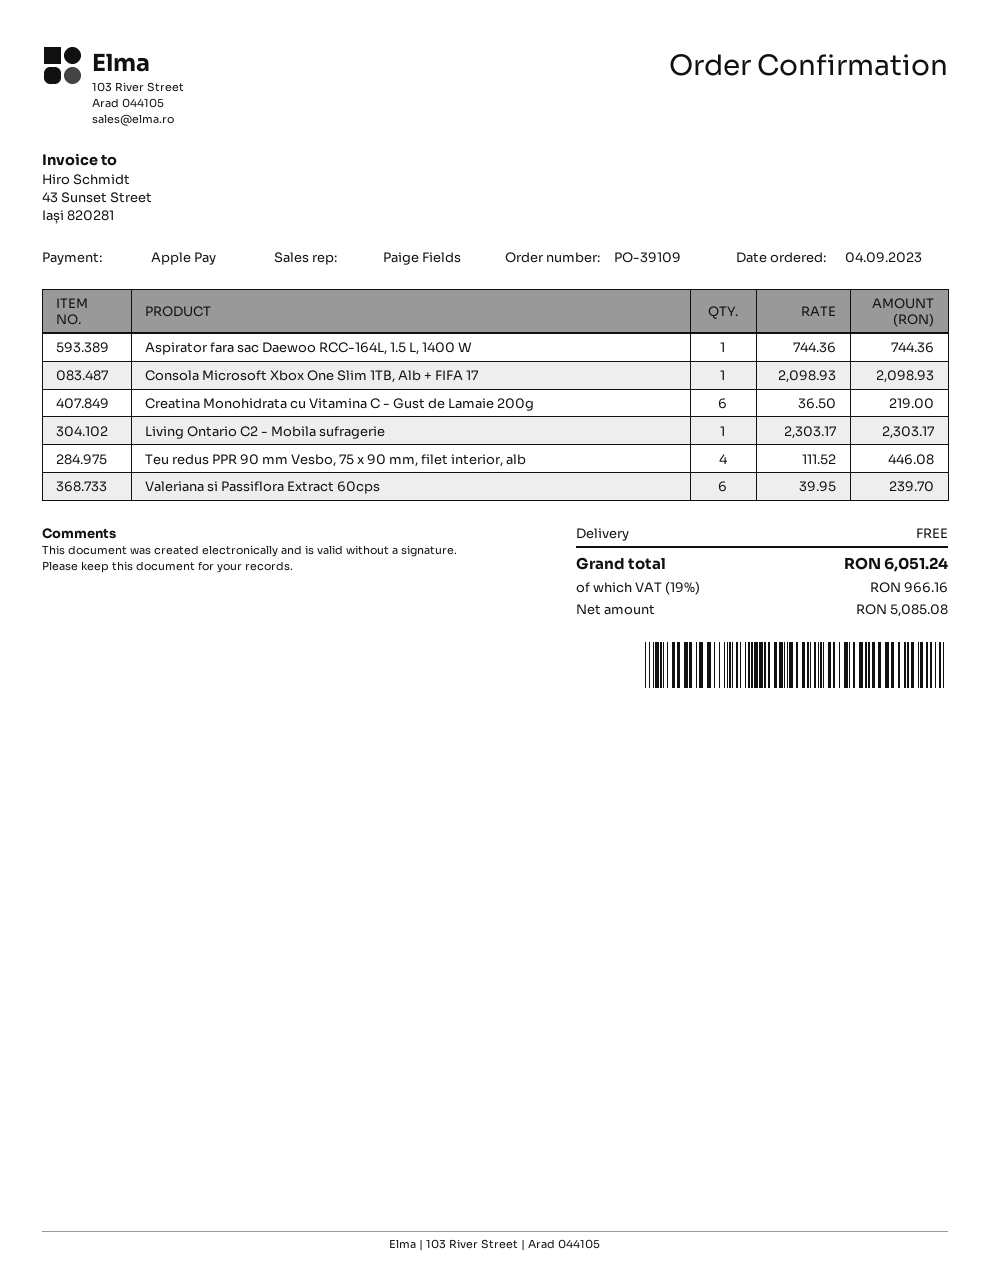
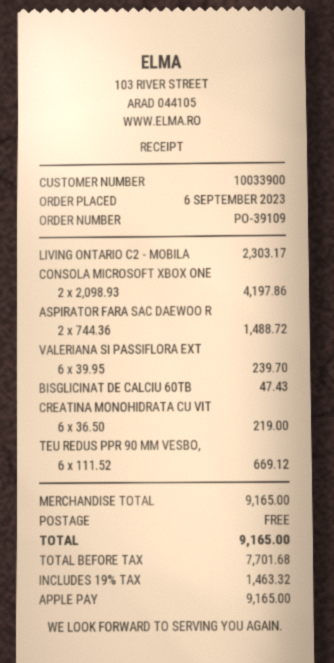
order date: 2023-09-04 -> 2023-09-06
Aspirator fara sac Daewoo RCC-164L, 1.5 L, 1400 W: 1 x 744.36 = 744.36 -> 2 x 744.36 = 1488.72
Consola Microsoft Xbox One Slim 1TB, Alb + FIFA 17: 1 x 2098.93 = 2098.93 -> 2 x 2098.93 = 4197.86
Teu redus PPR 90 mm Vesbo, 75 x 90 mm, filet interior, alb: 4 x 111.52 = 446.08 -> 6 x 111.52 = 669.12
BISGLICINAT DE CALCIU 60TB: none -> 1 x 47.43 = 47.43
net: 5085.08 -> 7701.68
tax: 19% = 966.16 -> 19% = 1463.32
total: 6051.24 -> 9165.00

